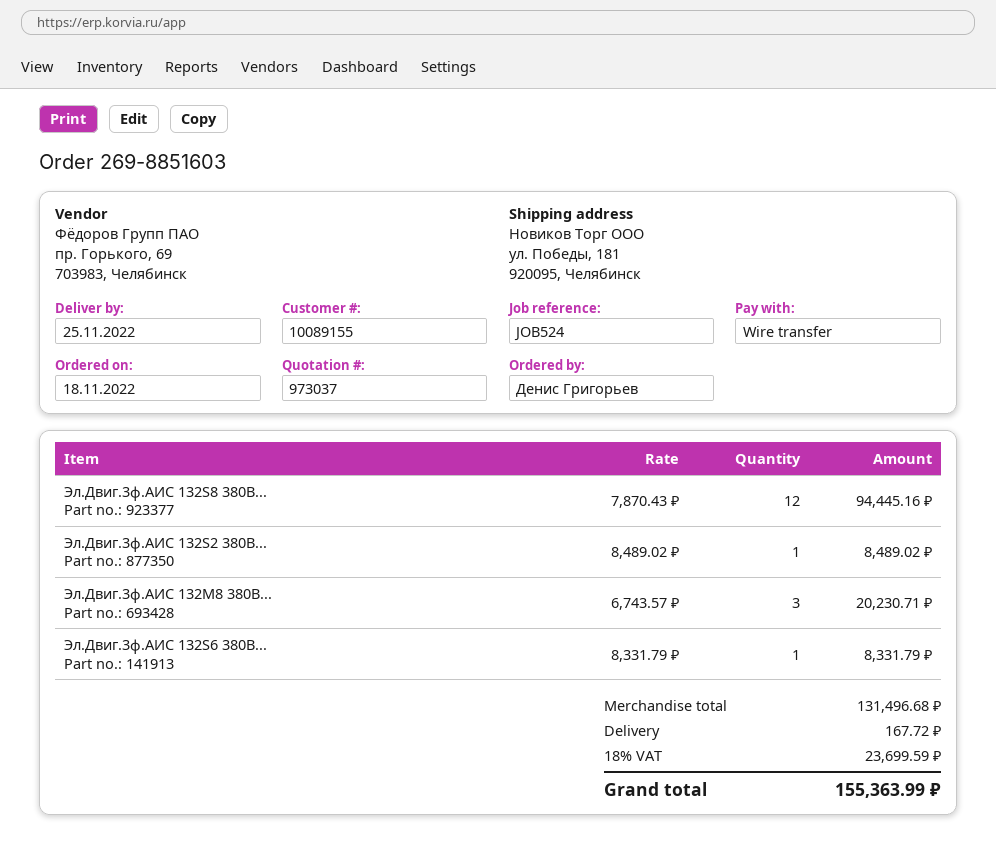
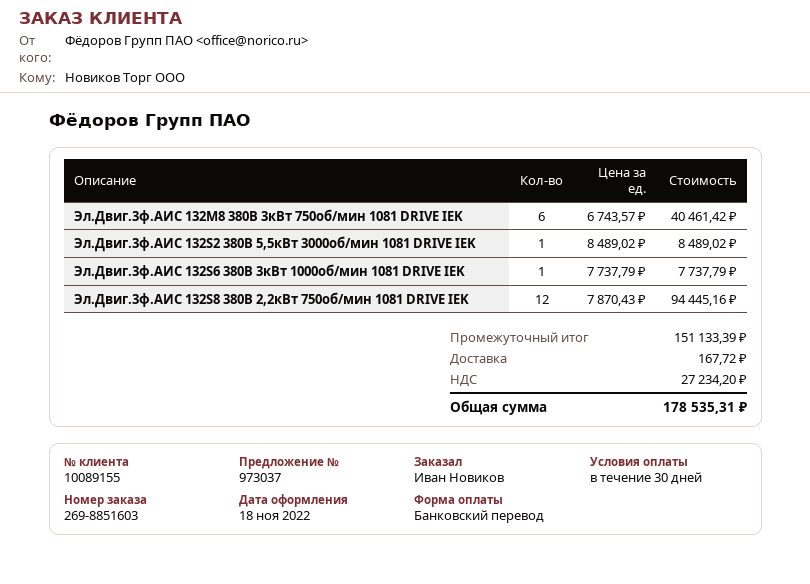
ordered by: Денис Григорьев -> Иван Новиков
Эл.Двиг.3ф.АИС 132M8 380В...: 3 x 6743.57 = 20230.71 -> 6 x 6743.57 = 40461.42
Эл.Двиг.3ф.АИС 132S6 380В...: 1 x 8331.79 = 8331.79 -> 1 x 7737.79 = 7737.79
subtotal: 131496.68 -> 151133.39
tax: 23699.59 -> 27234.20
total: 155363.99 -> 178535.31

